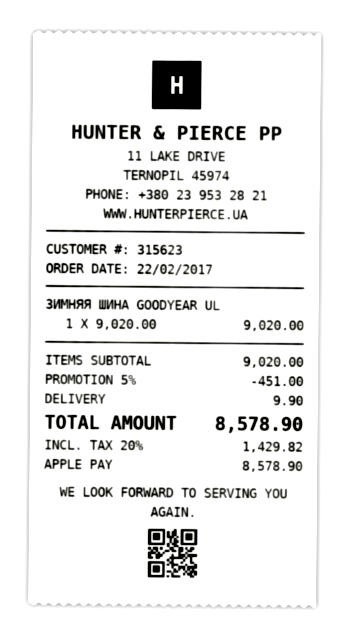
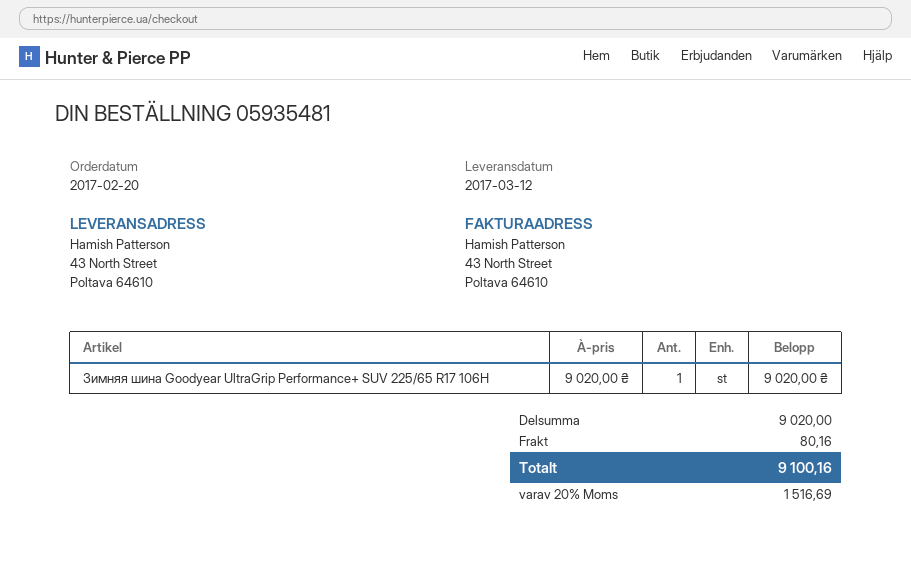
order date: 2017-02-22 -> 2017-02-20
discount: 5% = 451.00 -> none
shipping: 9.90 -> 80.16
tax: 20% = 1429.82 -> 20% = 1516.69
total: 8578.90 -> 9100.16

